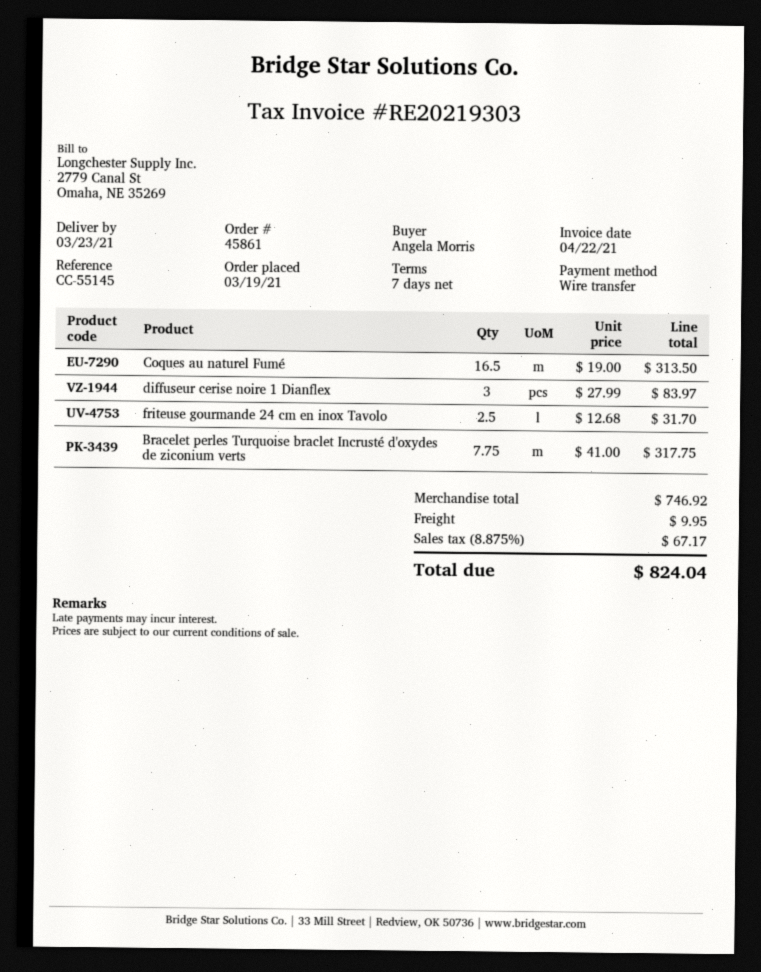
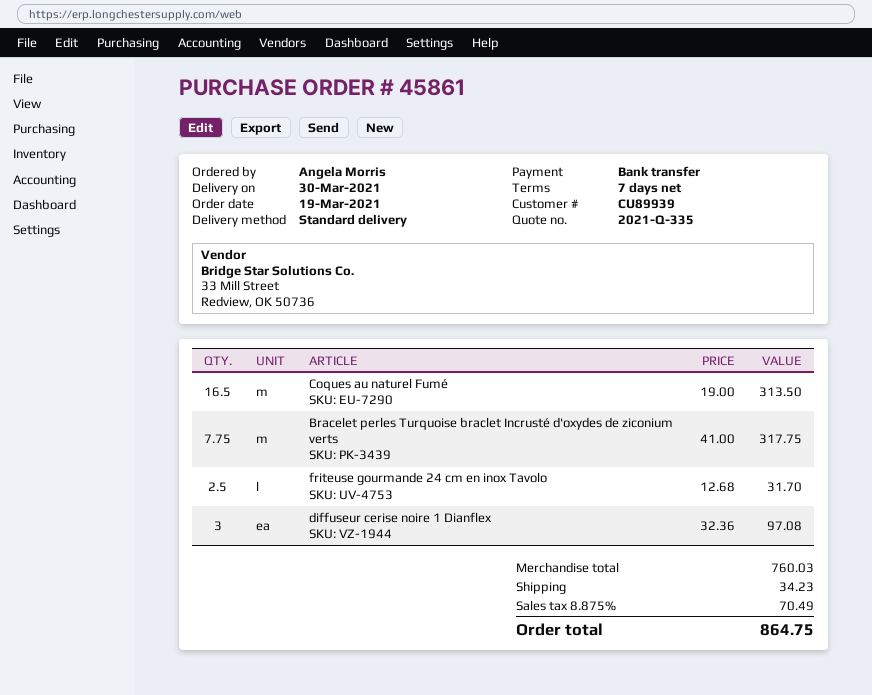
delivery date: 2021-03-23 -> 2021-03-30
diffuseur cerise noire 1 Dianflex: 3 x 27.99 = 83.97 -> 3 x 32.36 = 97.08
subtotal: 746.92 -> 760.03
shipping: 9.95 -> 34.23
tax: 8.875% = 67.17 -> 8.875% = 70.49
total: 824.04 -> 864.75

